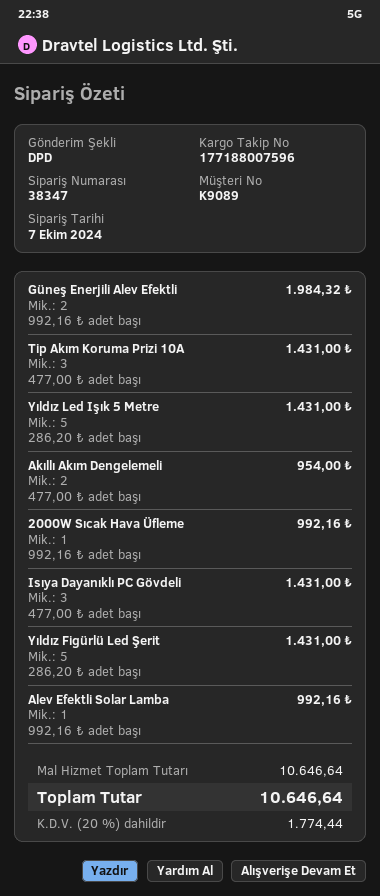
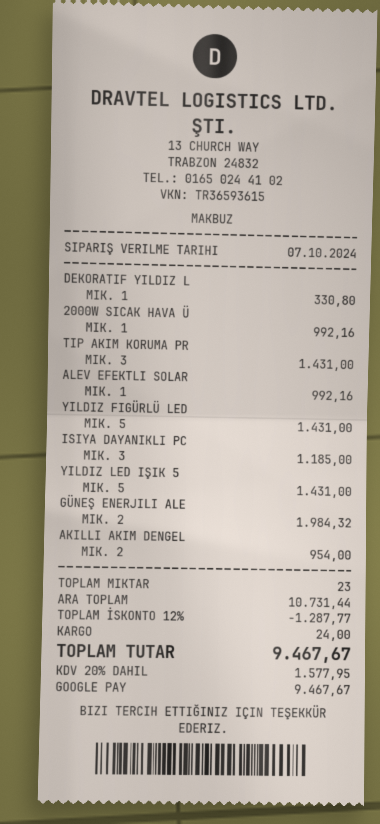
Isıya Dayanıklı PC Gövdeli: 3 for 1431.00 -> 3 for 1185.00
DEKORATIF YILDIZ L: none -> 1 for 330.80
subtotal: 10646.64 -> 10731.44
discount: none -> 12% = 1287.77
shipping: none -> 24.00
tax: 20% = 1774.44 -> 20% = 1577.95
total: 10646.64 -> 9467.67

